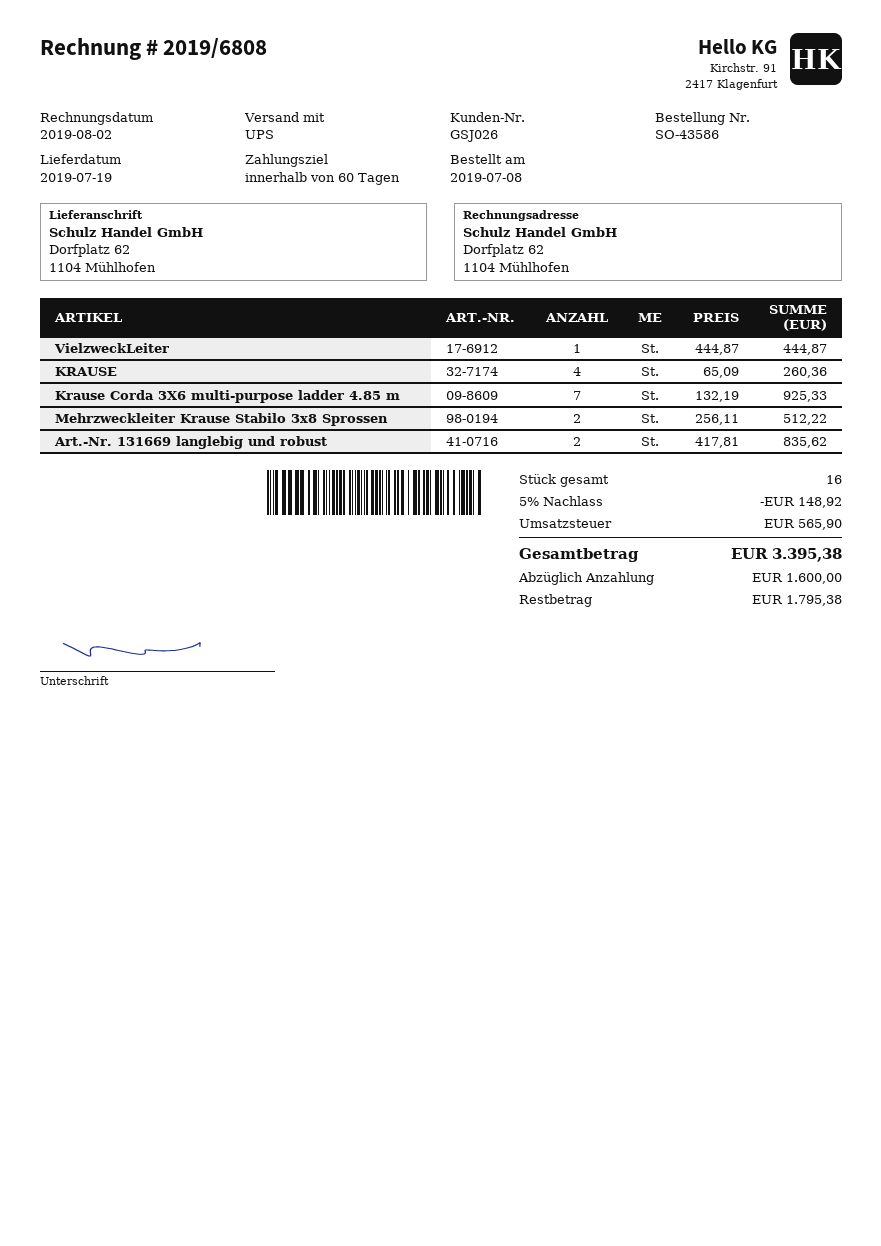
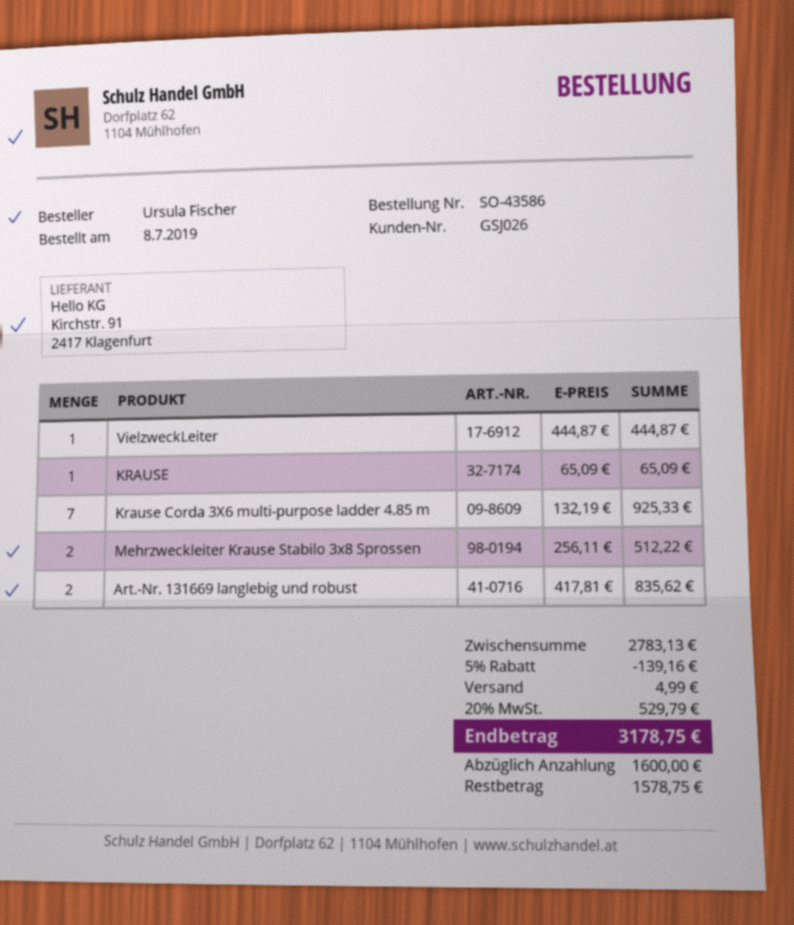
KRAUSE: 4 x 65.09 = 260.36 -> 1 x 65.09 = 65.09
discount: 5% = 148.92 -> 5% = 139.16
shipping: none -> 4.99
tax: 565.90 -> 529.79
total: 3395.38 -> 3178.75
balance: 1795.38 -> 1578.75

